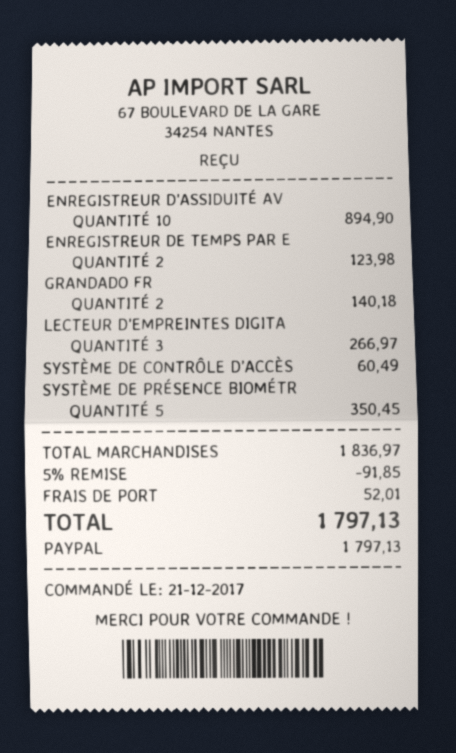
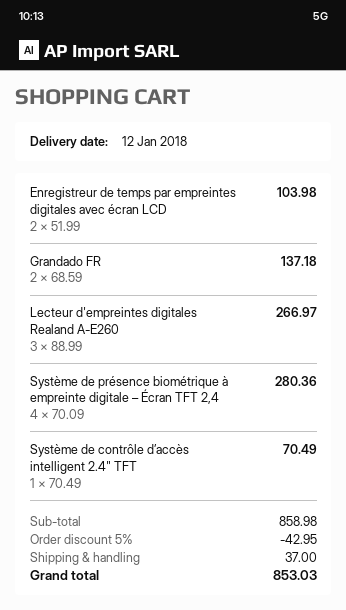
ENREGISTREUR D'ASSIDUITÉ AV: 10 for 894.90 -> none
ENREGISTREUR DE TEMPS PAR E: 2 for 123.98 -> 2 for 103.98
GRANDADO FR: 2 for 140.18 -> 2 for 137.18
SYSTÈME DE CONTRÔLE D’ACCÈS: 1 for 60.49 -> 1 for 70.49
SYSTÈME DE PRÉSENCE BIOMÉTR: 5 for 350.45 -> 4 for 280.36
subtotal: 1836.97 -> 858.98
discount: 5% = 91.85 -> 5% = 42.95
shipping: 52.01 -> 37.00
total: 1797.13 -> 853.03

